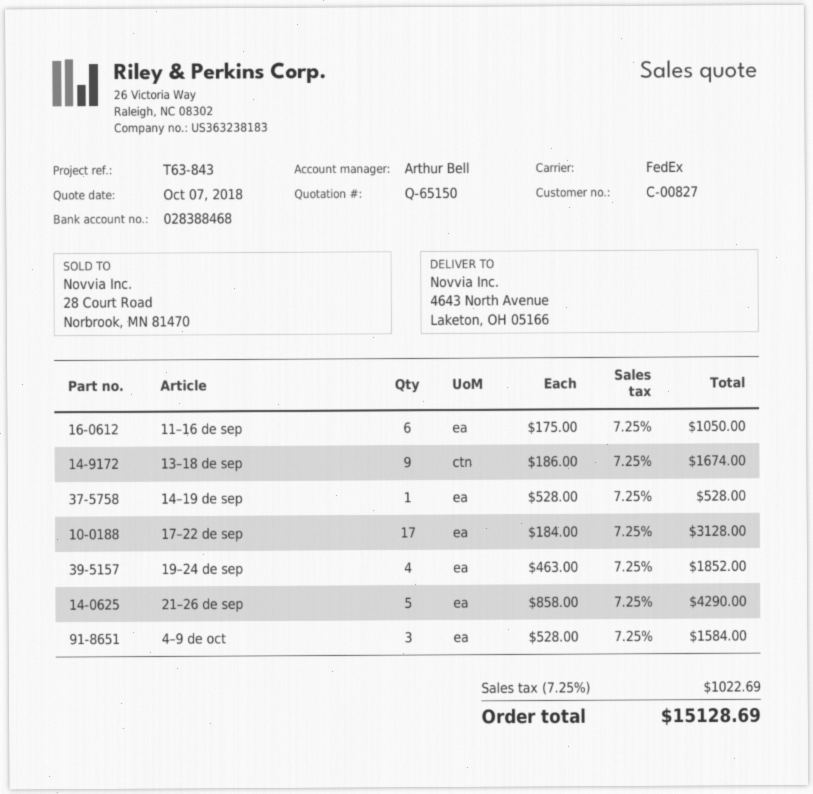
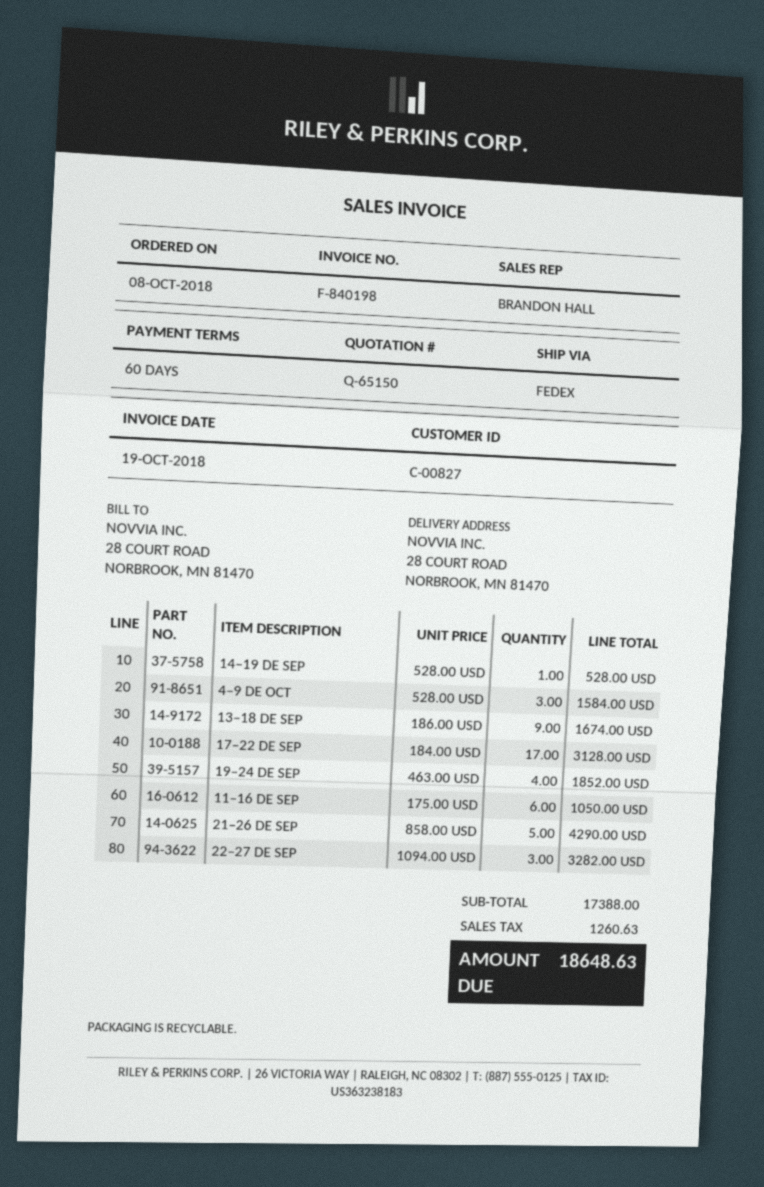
sales rep: Arthur Bell -> BRANDON HALL
ship to: 4643 North Avenue, Laketon, OH 05166 -> 28 COURT ROAD, NORBROOK, MN 81470
22–27 DE SEP: none -> 3 x 1094.00 = 3282.00
tax: 1022.69 -> 1260.63
total: 15128.69 -> 18648.63

